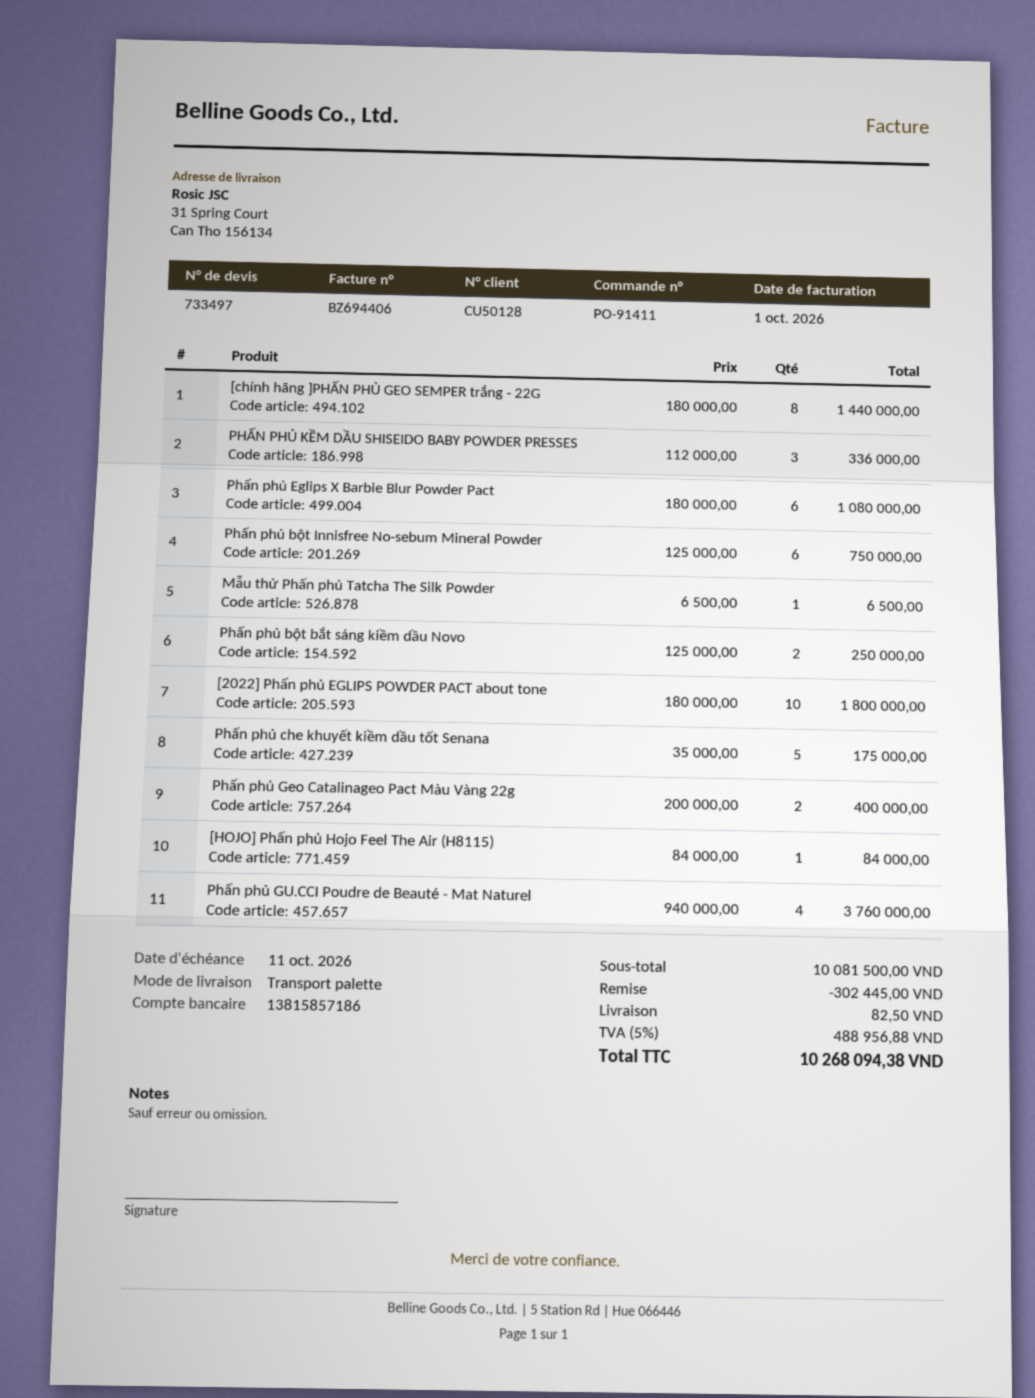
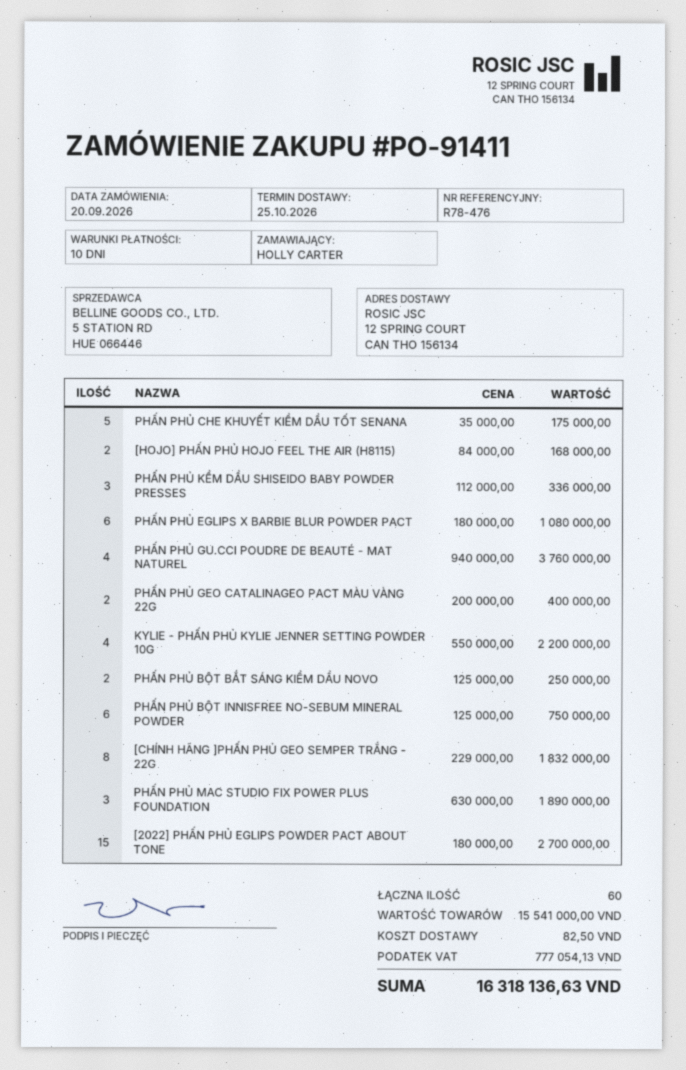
ship to: 31 Spring Court, Can Tho 156134 -> 12 SPRING COURT, CAN THO 156134
[chính hãng ]PHẤN PHỦ GEO SEMPER trắng - 22G: 8 x 180000.00 = 1440000.00 -> 8 x 229000.00 = 1832000.00
Mẫu thử Phấn phủ Tatcha The Silk Powder: 1 x 6500.00 = 6500.00 -> none
[2022] Phấn phủ EGLIPS POWDER PACT about tone: 10 x 180000.00 = 1800000.00 -> 15 x 180000.00 = 2700000.00
[HOJO] Phấn phủ Hojo Feel The Air (H8115): 1 x 84000.00 = 84000.00 -> 2 x 84000.00 = 168000.00
KYLIE - PHẤN PHỦ KYLIE JENNER SETTING POWDER 10G: none -> 4 x 550000.00 = 2200000.00
PHẤN PHỦ MAC STUDIO FIX POWER PLUS FOUNDATION: none -> 3 x 630000.00 = 1890000.00
subtotal: 10081500.00 -> 15541000.00
discount: 302445.00 -> none
tax: 488956.88 -> 777054.13
total: 10268094.38 -> 16318136.63

